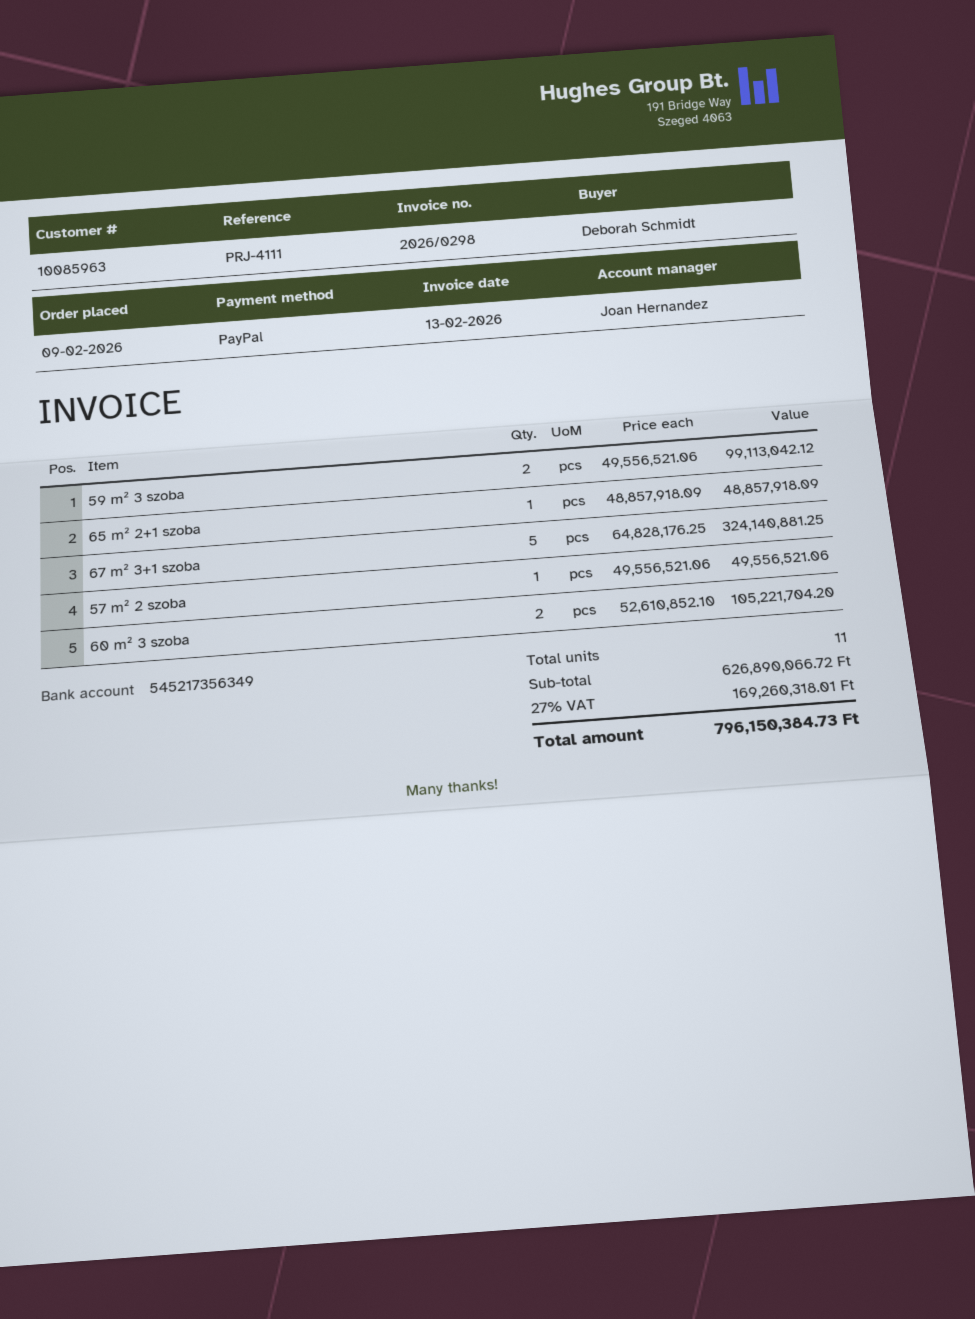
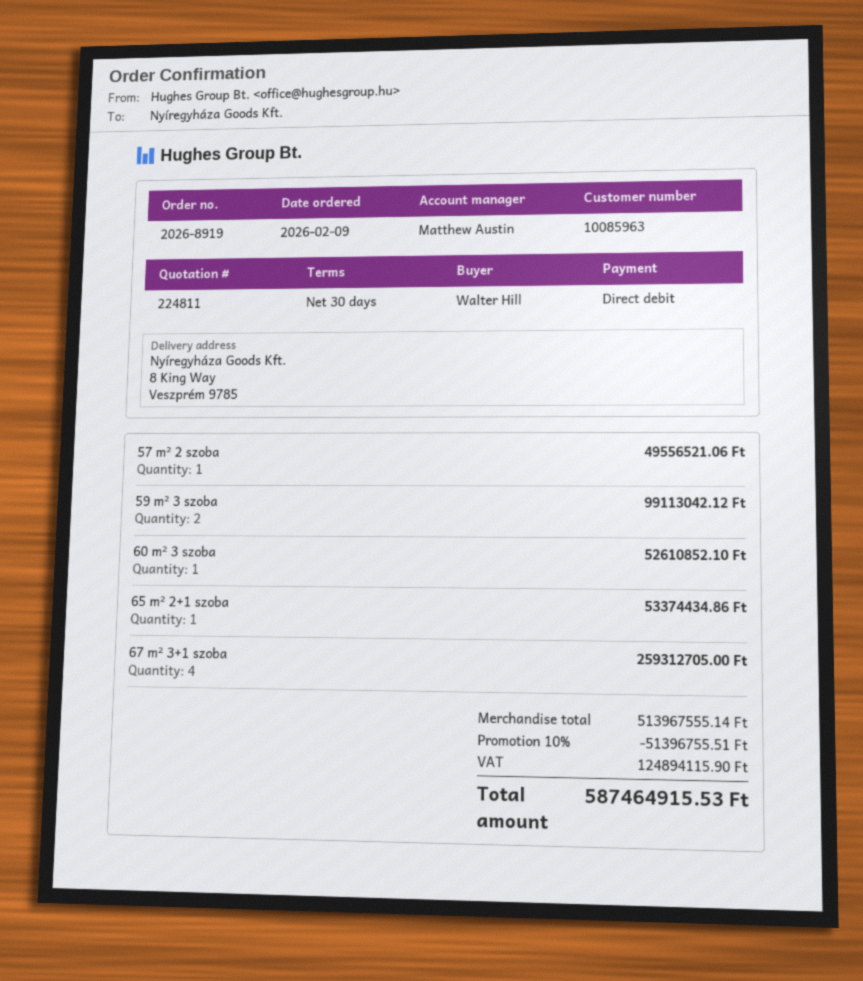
ordered by: Deborah Schmidt -> Walter Hill
sales rep: Joan Hernandez -> Matthew Austin
payment method: PayPal -> direct debit
65 m² 2+1 szoba: 1 for 48857918.09 -> 1 for 53374434.86
67 m² 3+1 szoba: 5 for 324140881.25 -> 4 for 259312705.00
60 m² 3 szoba: 2 for 105221704.20 -> 1 for 52610852.10
subtotal: 626890066.72 -> 513967555.14
discount: none -> 10% = 51396755.51
tax: 169260318.01 -> 124894115.90
total: 796150384.73 -> 587464915.53

